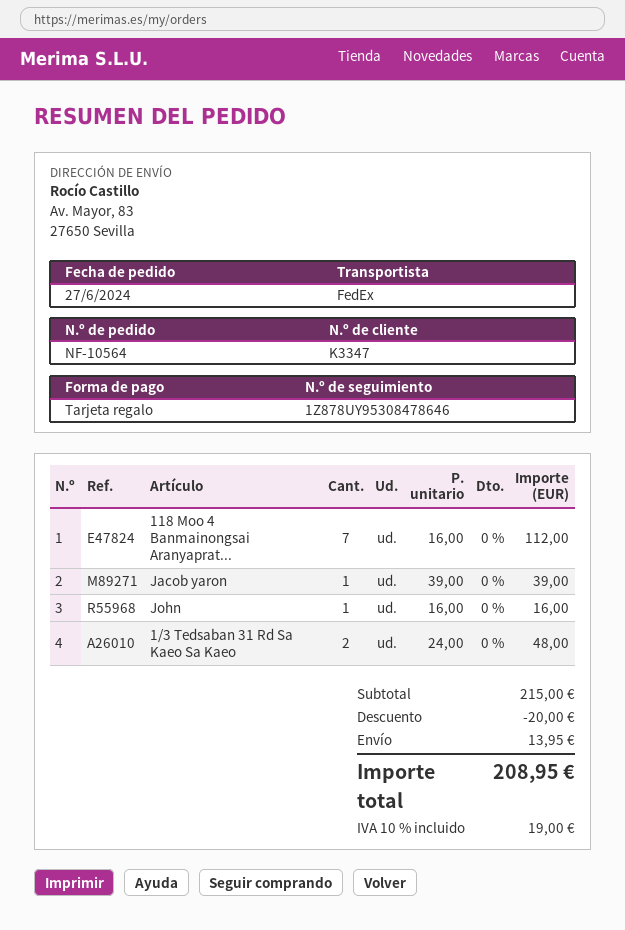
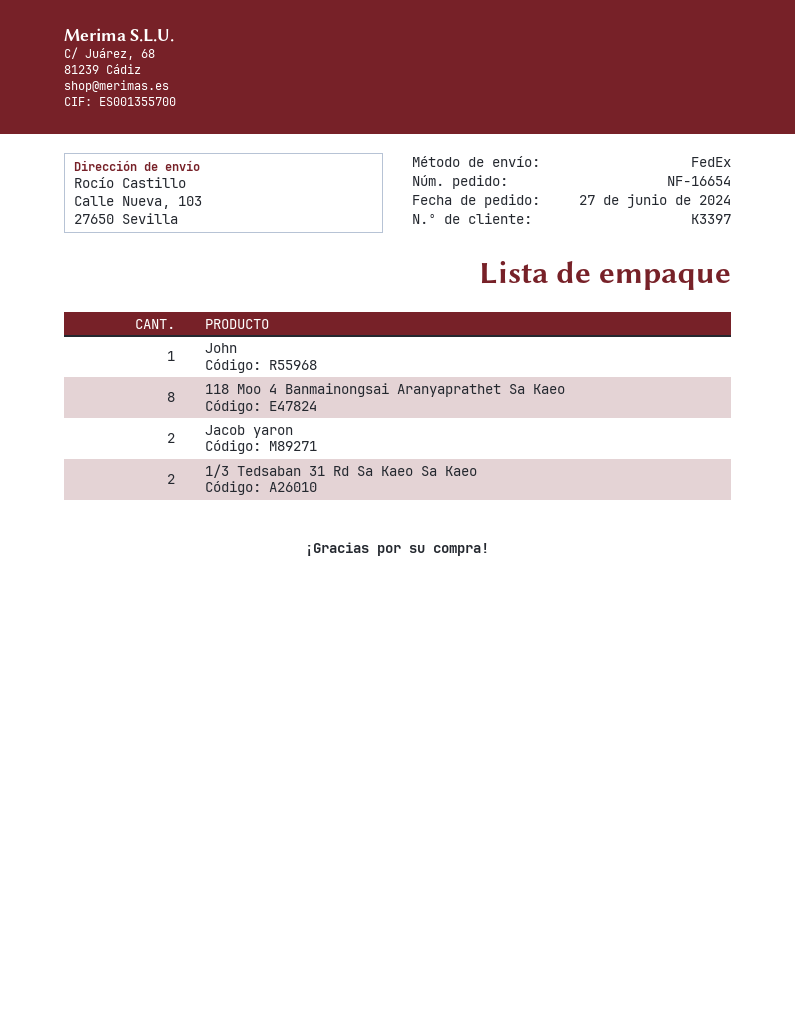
order number: NF-10564 -> NF-16654
customer number: K3347 -> K3397
ship to: Av. Mayor, 83, 27650 Sevilla -> Calle Nueva, 103, 27650 Sevilla
118 Moo 4 Banmainongsai Aranyaprat...: 7 -> 8
Jacob yaron: 1 -> 2

